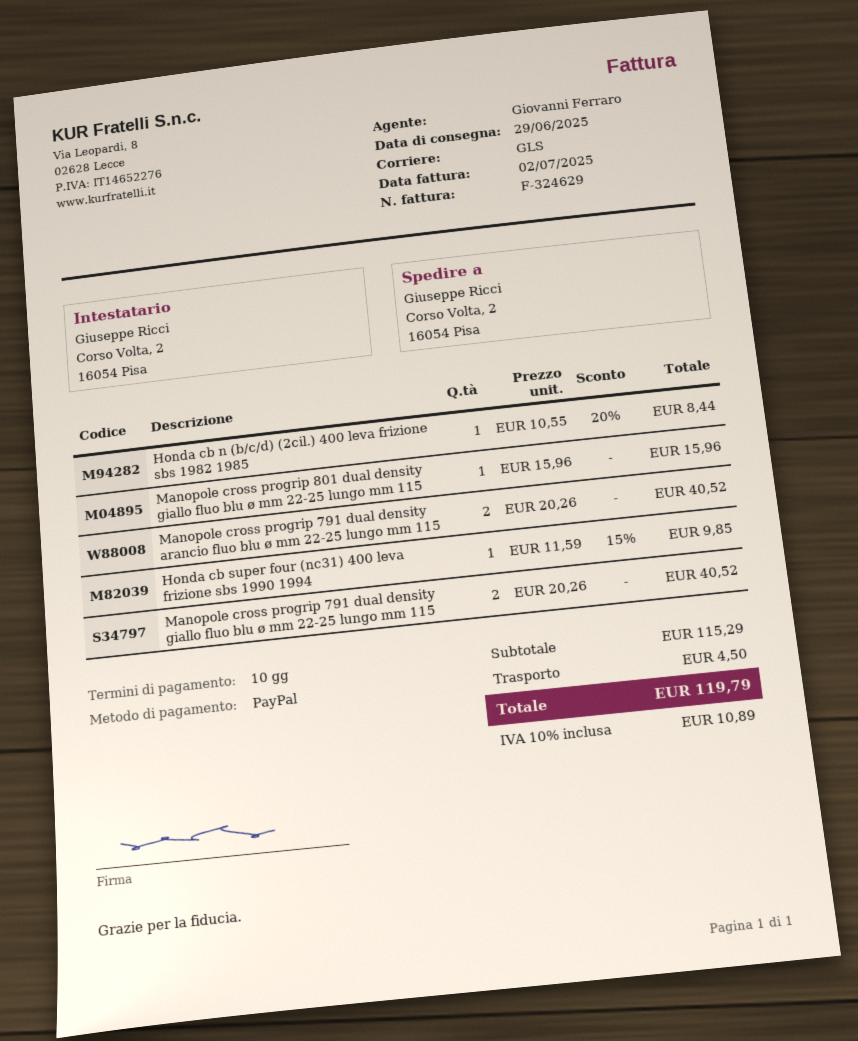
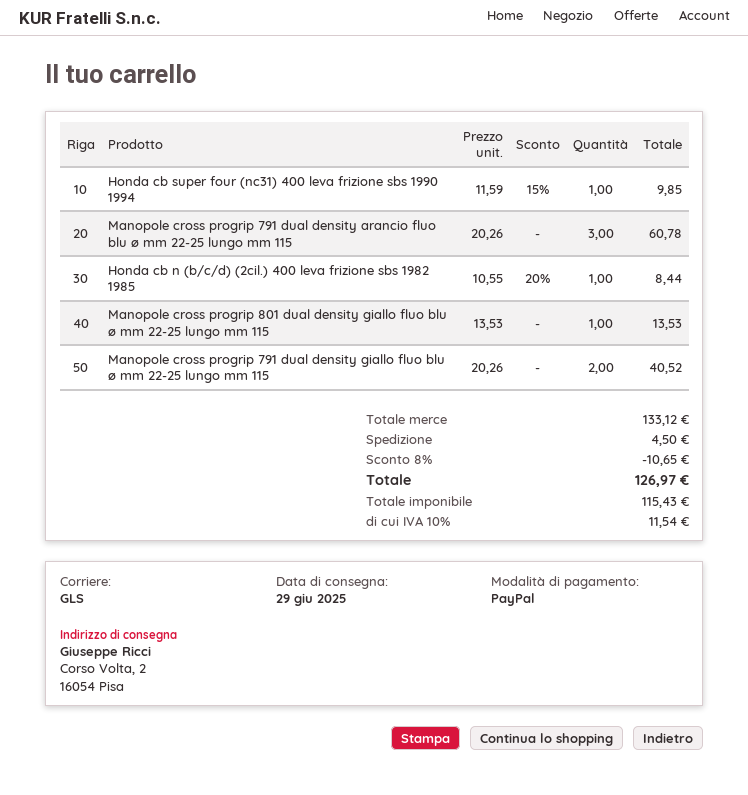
Manopole cross progrip 801 dual density giallo fluo blu ø mm 22-25 lungo mm 115: 1 x 15.96 = 15.96 -> 1 x 13.53 = 13.53
Manopole cross progrip 791 dual density arancio fluo blu ø mm 22-25 lungo mm 115: 2 x 20.26 = 40.52 -> 3 x 20.26 = 60.78
subtotal: 115.29 -> 133.12
discount: none -> 8% = 10.65
tax: 10% = 10.89 -> 10% = 11.54
total: 119.79 -> 126.97

